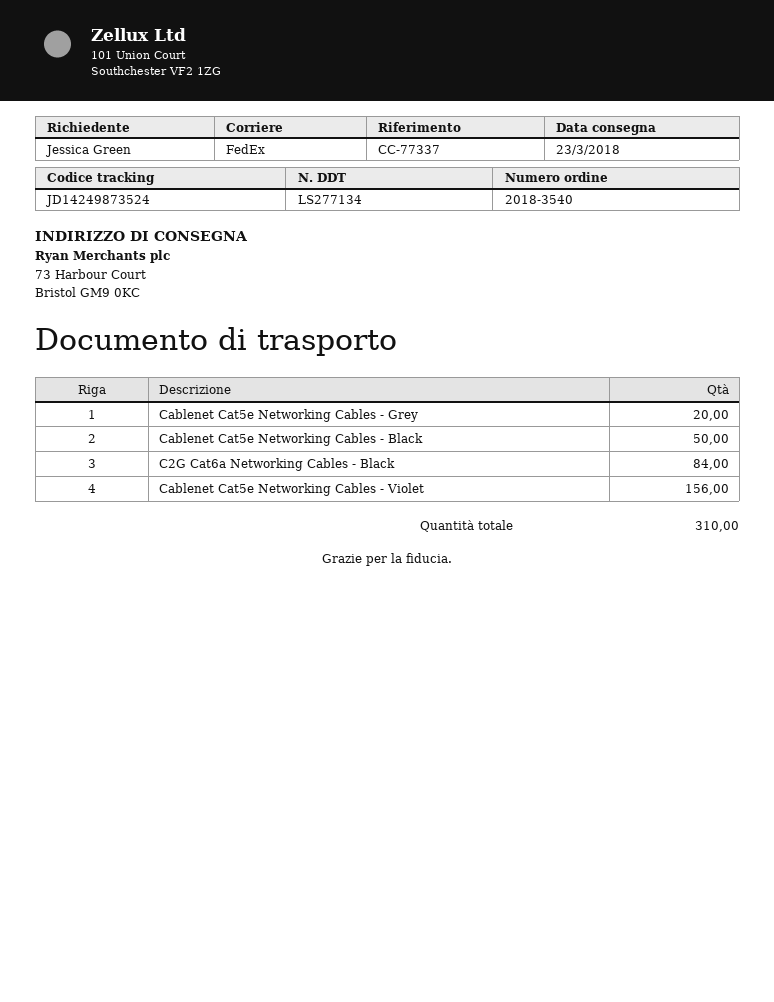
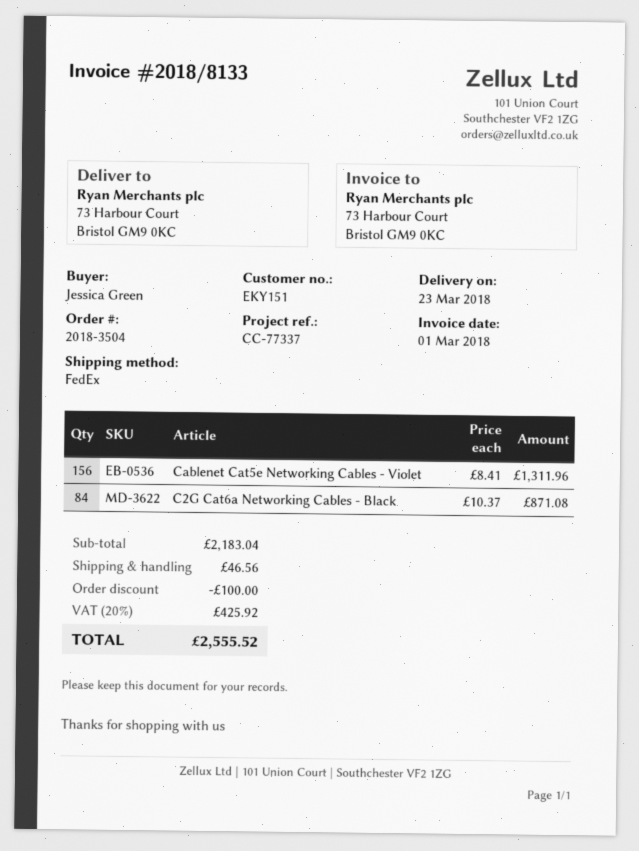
order number: 2018-3540 -> 2018-3504
Cablenet Cat5e Networking Cables - Grey: 20 -> none
Cablenet Cat5e Networking Cables - Black: 50 -> none

